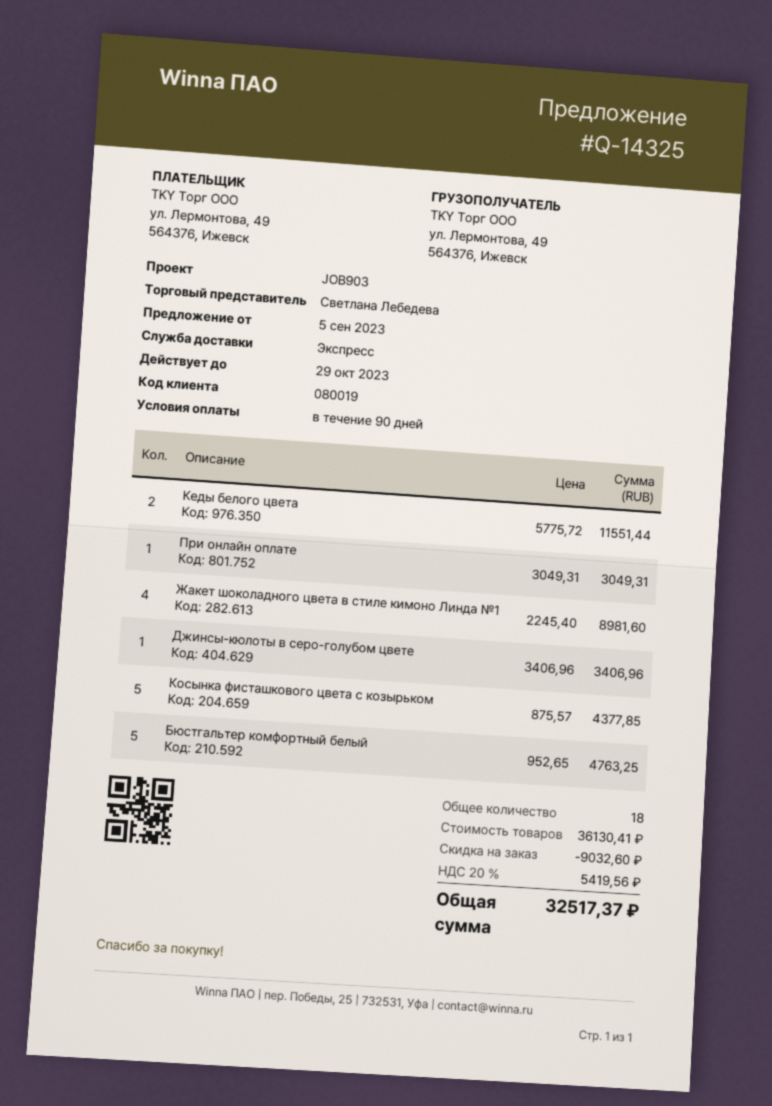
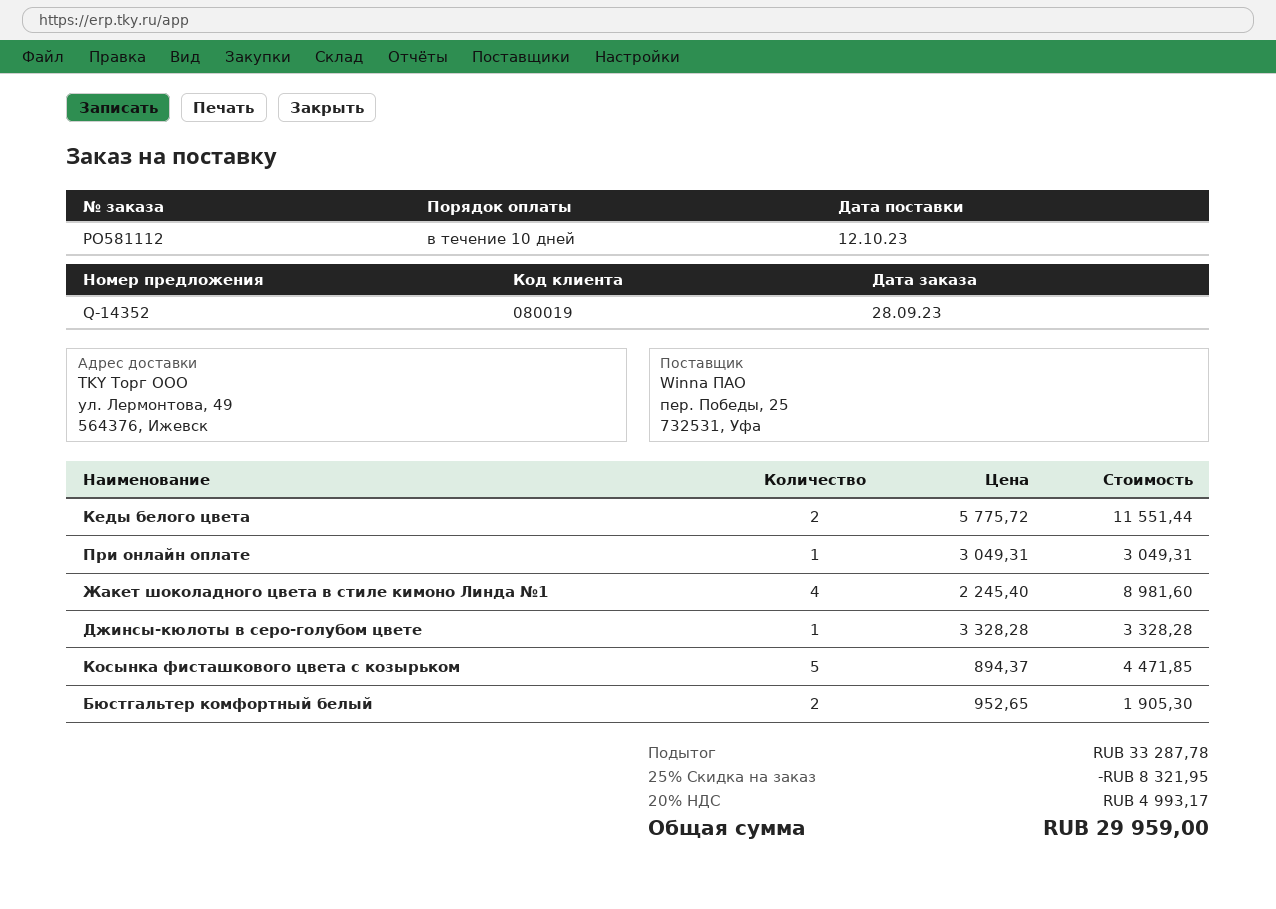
quote number: Q-14325 -> Q-14352
payment terms: 90 days -> 10 days
Джинсы-кюлоты в серо-голубом цвете: 1 x 3406.96 = 3406.96 -> 1 x 3328.28 = 3328.28
Косынка фисташкового цвета с козырьком: 5 x 875.57 = 4377.85 -> 5 x 894.37 = 4471.85
Бюстгальтер комфортный белый: 5 x 952.65 = 4763.25 -> 2 x 952.65 = 1905.30
subtotal: 36130.41 -> 33287.78
discount: 9032.60 -> 8321.95
tax: 20% = 5419.56 -> 20% = 4993.17
total: 32517.37 -> 29959.00

